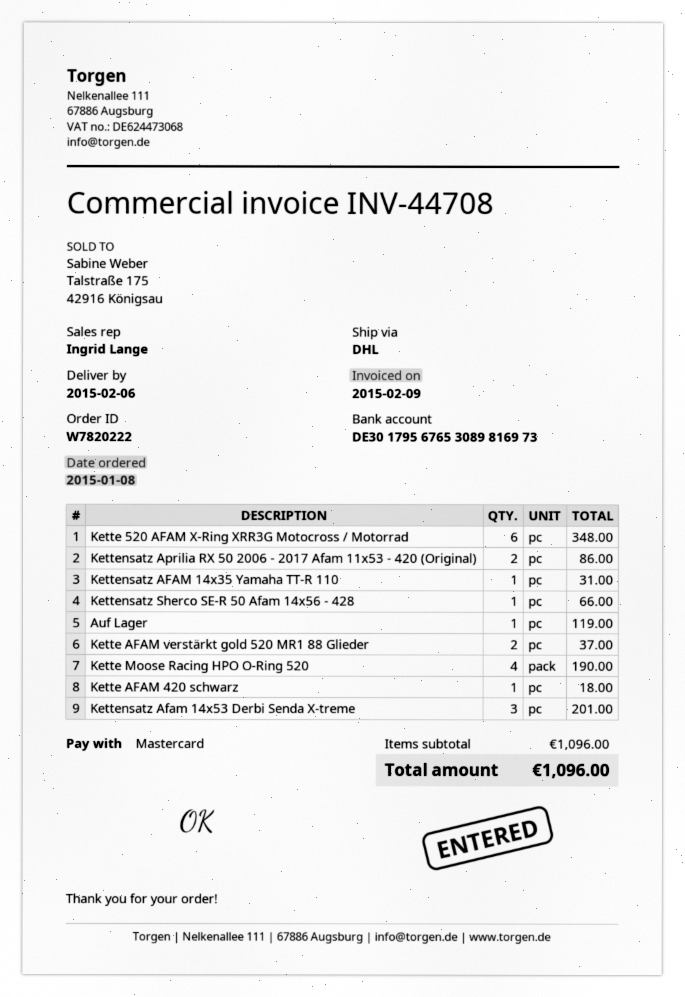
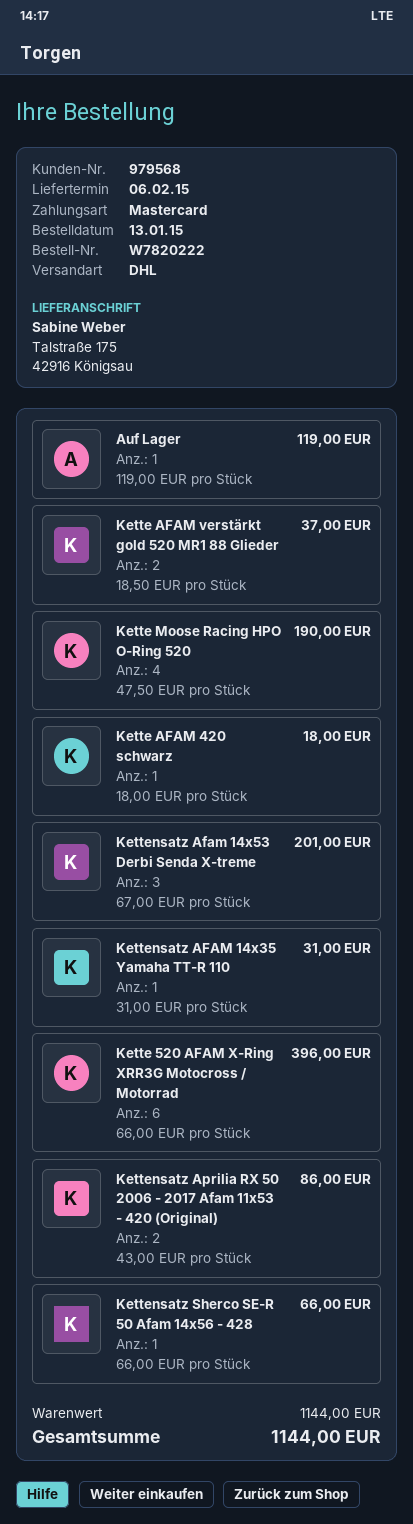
order date: 2015-01-08 -> 2015-01-13
Kette 520 AFAM X-Ring XRR3G Motocross / Motorrad: 6 for 348.00 -> 6 for 396.00
subtotal: 1096.00 -> 1144.00
total: 1096.00 -> 1144.00

